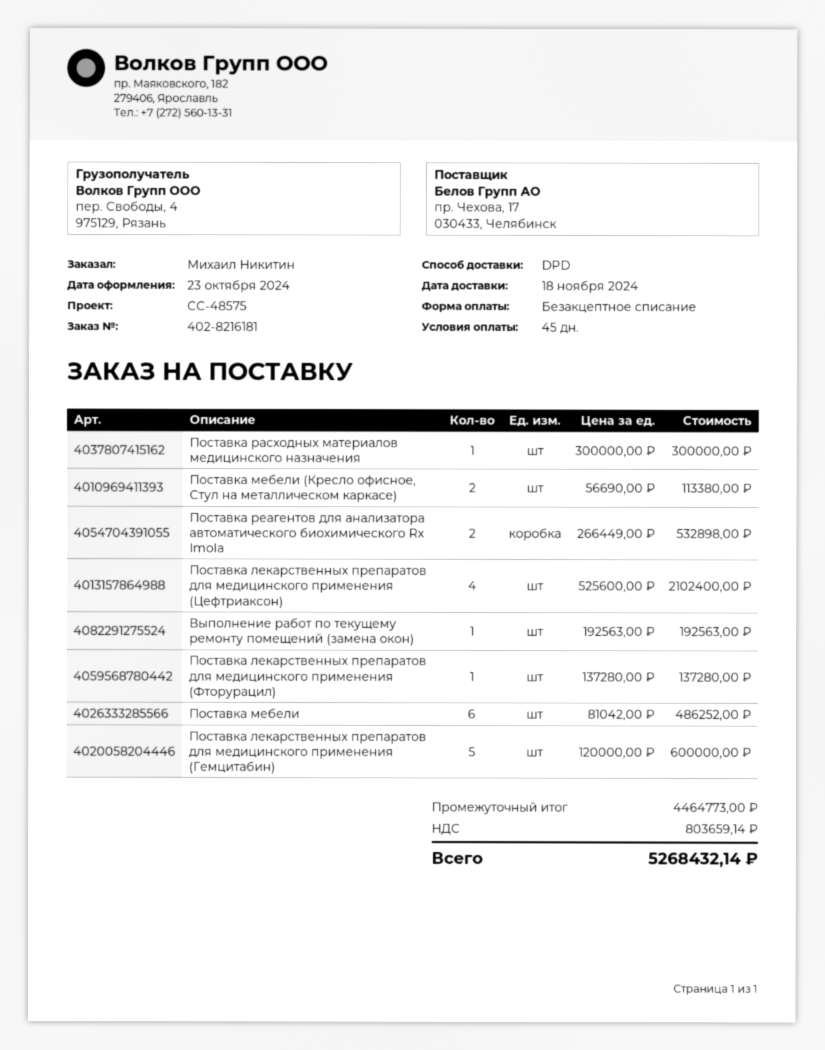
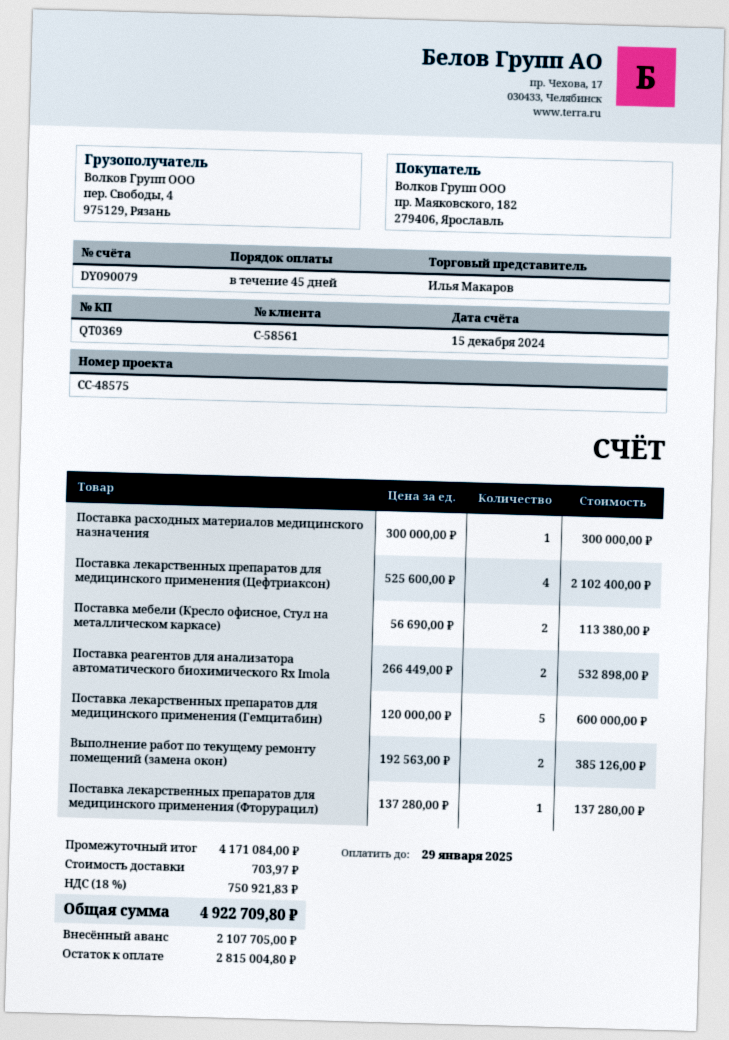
Выполнение работ по текущему ремонту помещений (замена окон): 1 x 192563.00 = 192563.00 -> 2 x 192563.00 = 385126.00
Поставка мебели: 6 x 81042.00 = 486252.00 -> none
subtotal: 4464773.00 -> 4171084.00
shipping: none -> 703.97
tax: 803659.14 -> 750921.83
total: 5268432.14 -> 4922709.80

